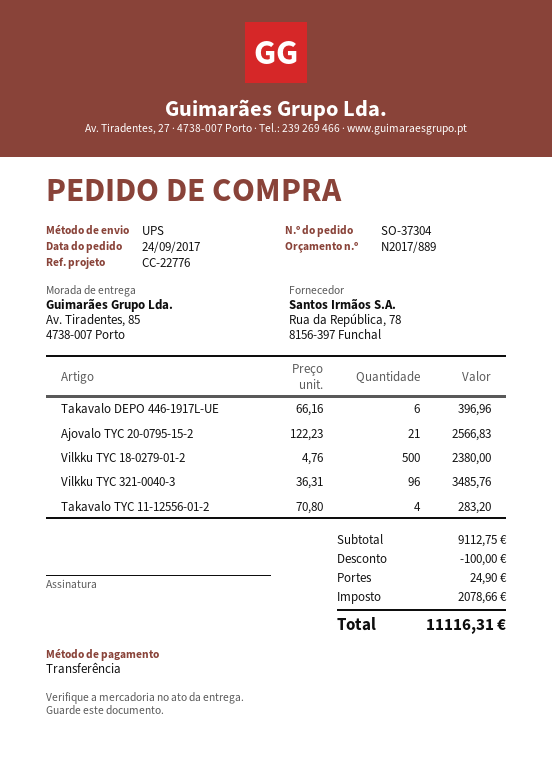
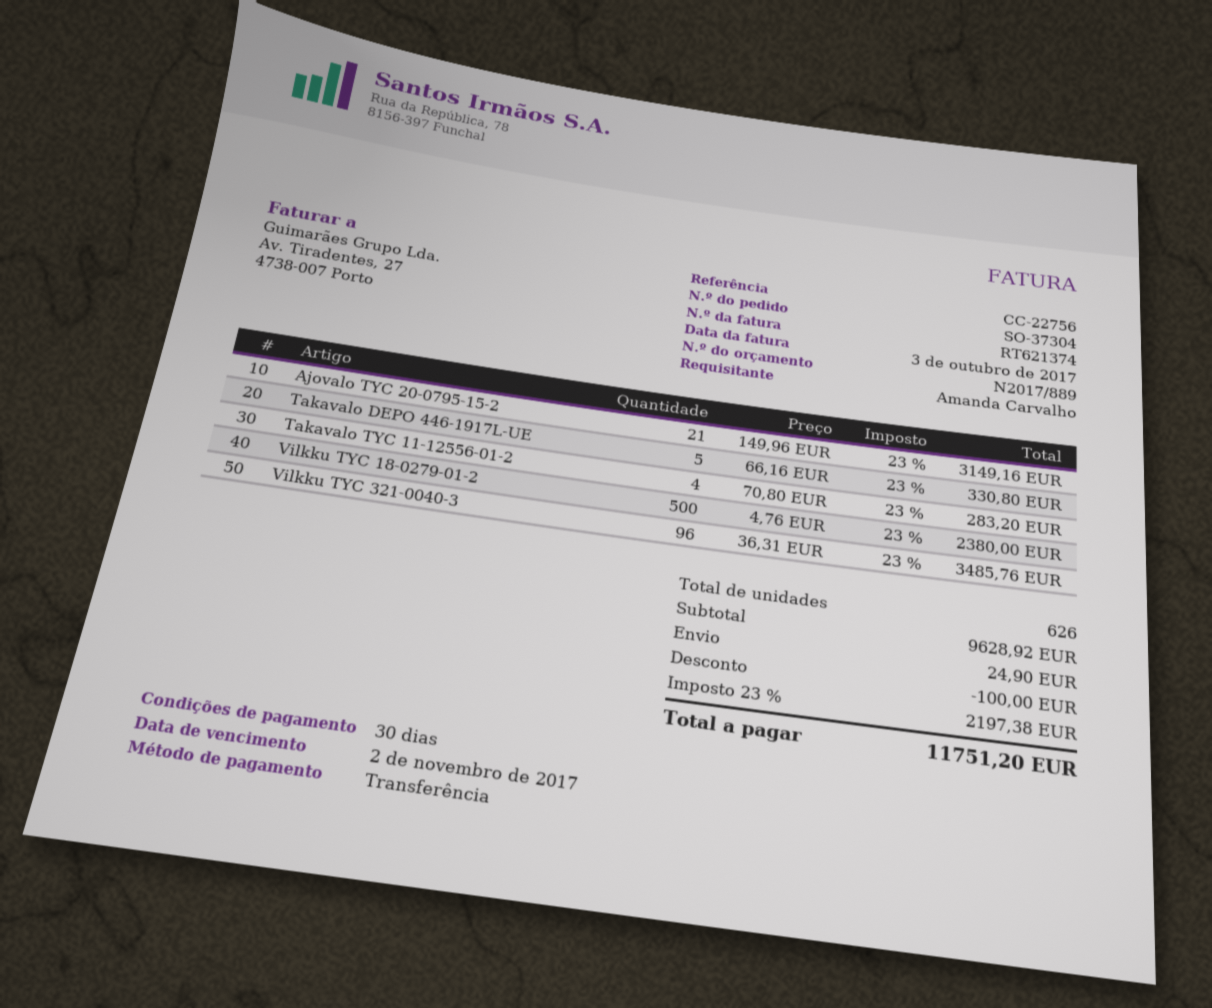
reference: CC-22776 -> CC-22756
Takavalo DEPO 446-1917L-UE: 6 x 66.16 = 396.96 -> 5 x 66.16 = 330.80
Ajovalo TYC 20-0795-15-2: 21 x 122.23 = 2566.83 -> 21 x 149.96 = 3149.16
subtotal: 9112.75 -> 9628.92
tax: 2078.66 -> 2197.38
total: 11116.31 -> 11751.20

